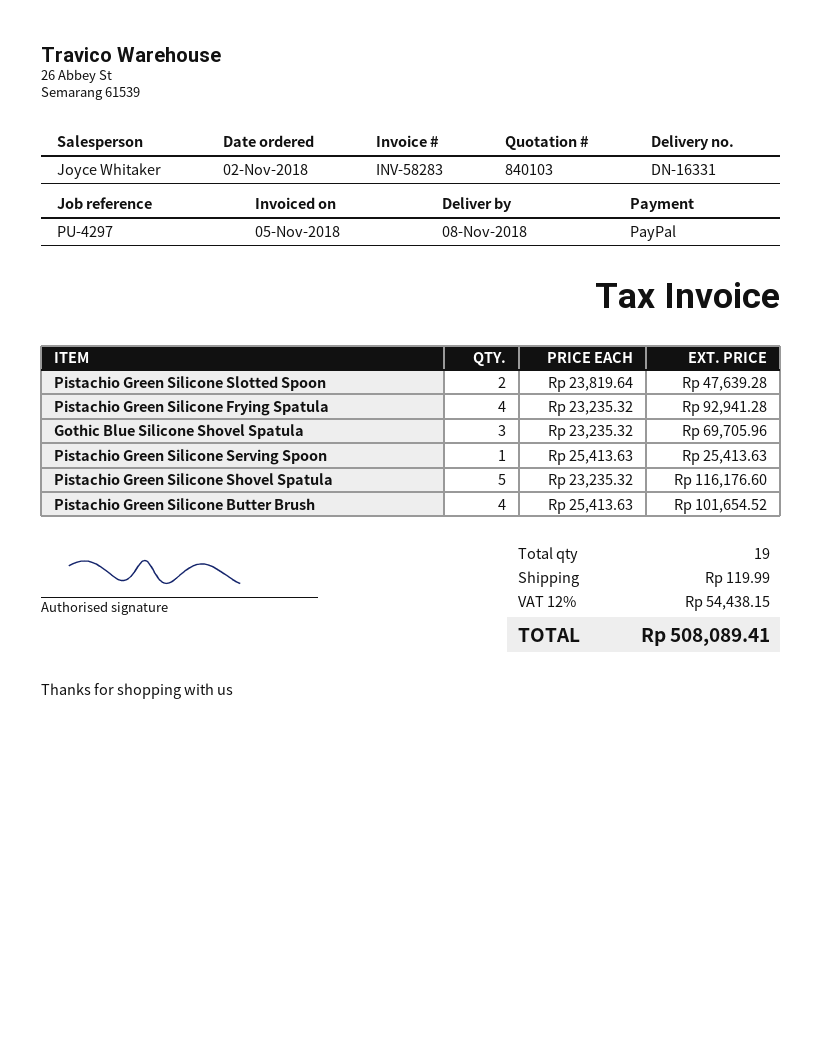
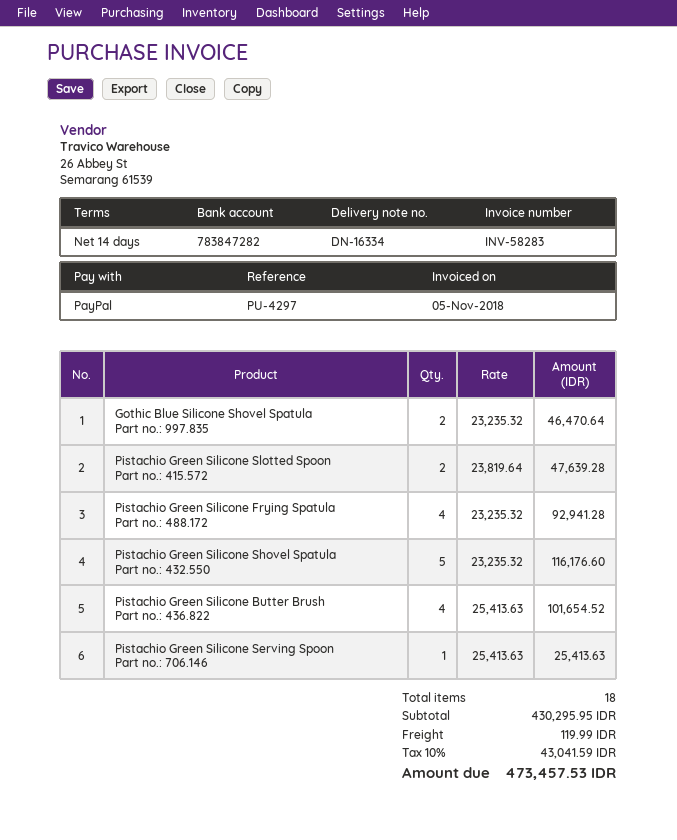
delivery note number: DN-16331 -> DN-16334
Gothic Blue Silicone Shovel Spatula: 3 x 23235.32 = 69705.96 -> 2 x 23235.32 = 46470.64
total quantity: 19 -> 18
tax: 12% = 54438.15 -> 10% = 43041.59
total: 508089.41 -> 473457.53

